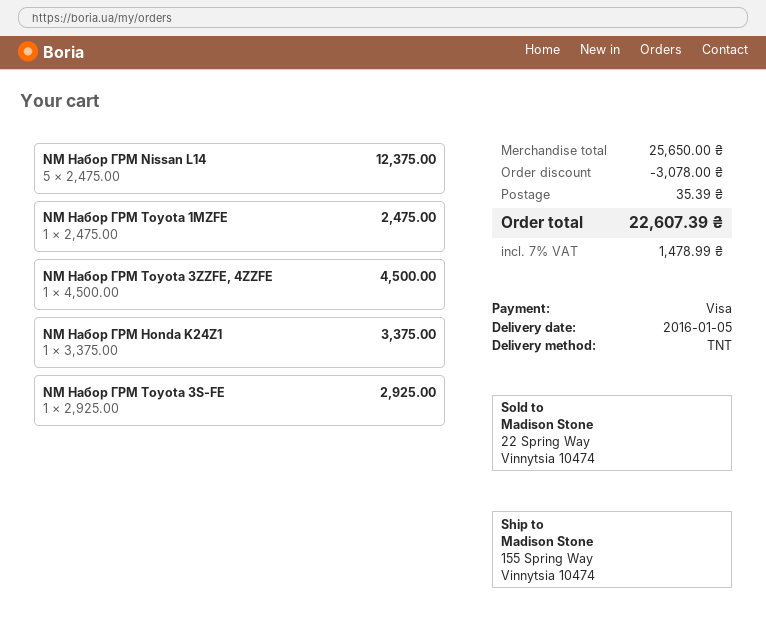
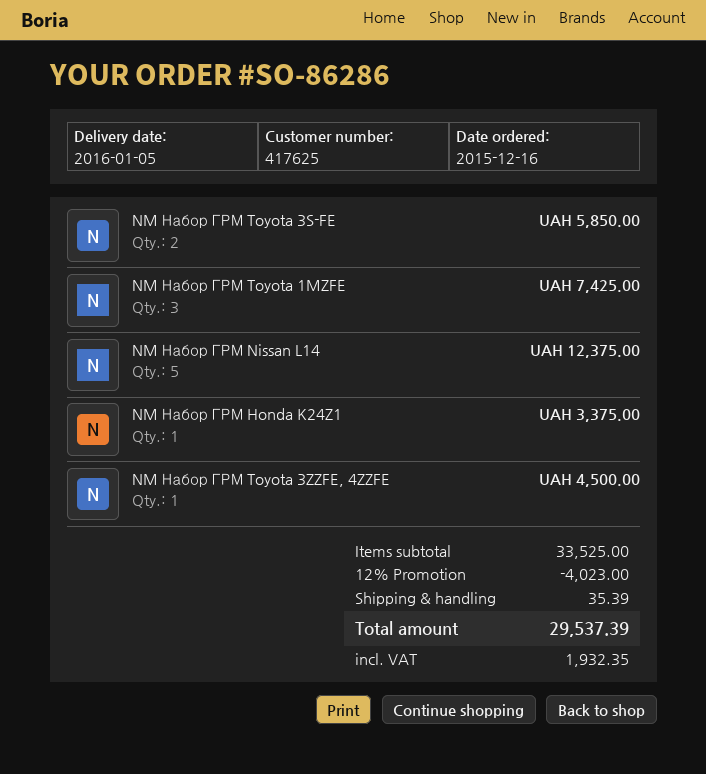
NM Набор ГРМ Toyota 1MZFE: 1 for 2475.00 -> 3 for 7425.00
NM Набор ГРМ Toyota 3S-FE: 1 for 2925.00 -> 2 for 5850.00
subtotal: 25650.00 -> 33525.00
discount: 3078.00 -> 4023.00
tax: 1478.99 -> 1932.35
total: 22607.39 -> 29537.39

